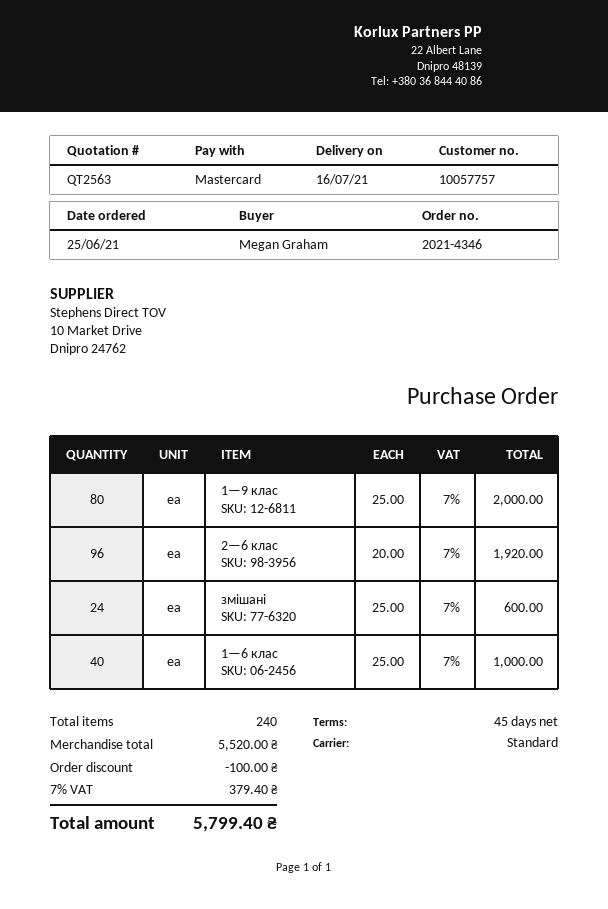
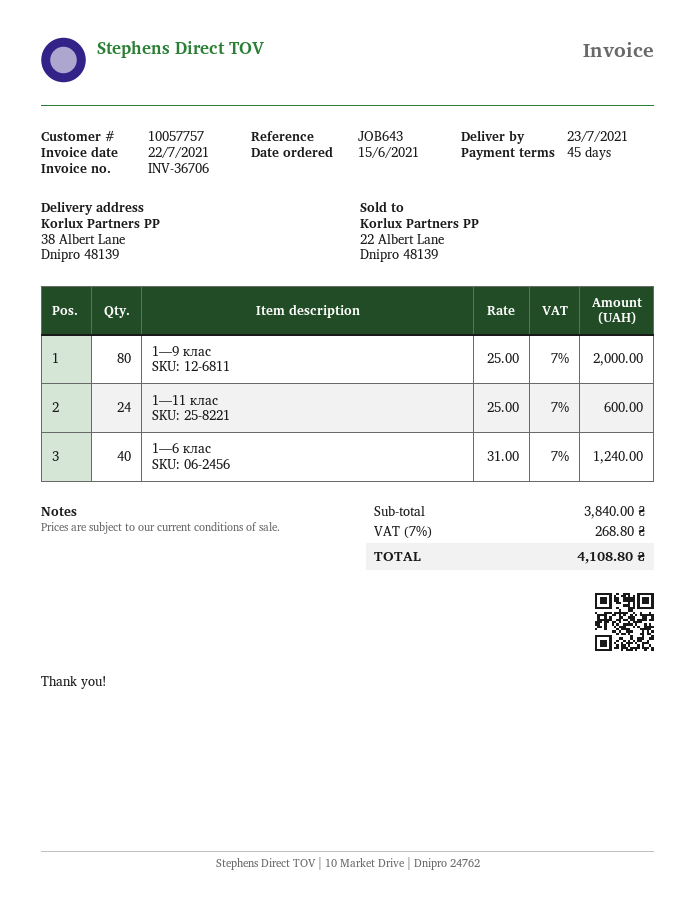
order date: 2021-06-25 -> 2021-06-15
delivery date: 2021-07-16 -> 2021-07-23
2—6 клас: 96 x 20.00 = 1920.00 -> none
змішані: 24 x 25.00 = 600.00 -> none
1—6 клас: 40 x 25.00 = 1000.00 -> 40 x 31.00 = 1240.00
1—11 клас: none -> 24 x 25.00 = 600.00
subtotal: 5520.00 -> 3840.00
discount: 100.00 -> none
tax: 7% = 379.40 -> 7% = 268.80
total: 5799.40 -> 4108.80

